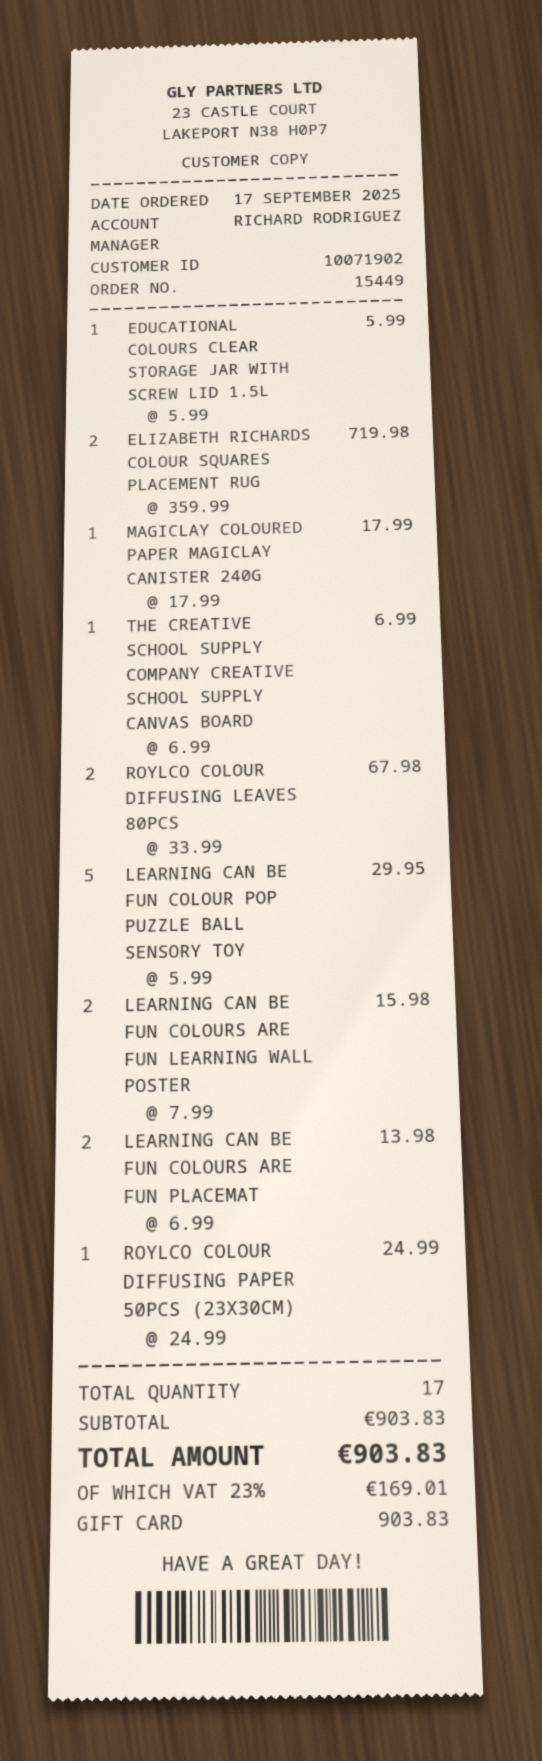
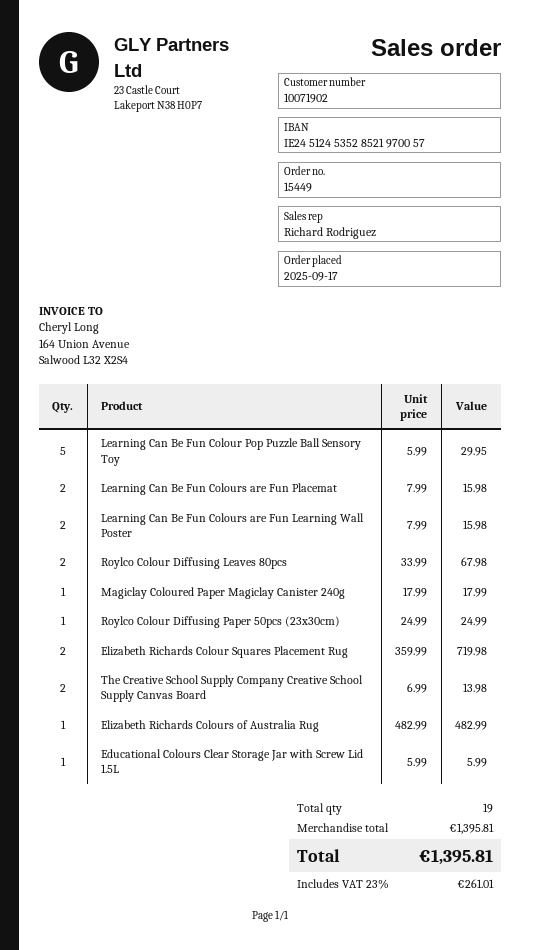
THE CREATIVE SCHOOL SUPPLY COMPANY CREATIVE SCHOOL SUPPLY CANVAS BOARD: 1 x 6.99 = 6.99 -> 2 x 6.99 = 13.98
LEARNING CAN BE FUN COLOURS ARE FUN PLACEMAT: 2 x 6.99 = 13.98 -> 2 x 7.99 = 15.98
Elizabeth Richards Colours of Australia Rug: none -> 1 x 482.99 = 482.99
total quantity: 17 -> 19
subtotal: 903.83 -> 1395.81
tax: 23% = 169.01 -> 23% = 261.01
total: 903.83 -> 1395.81

